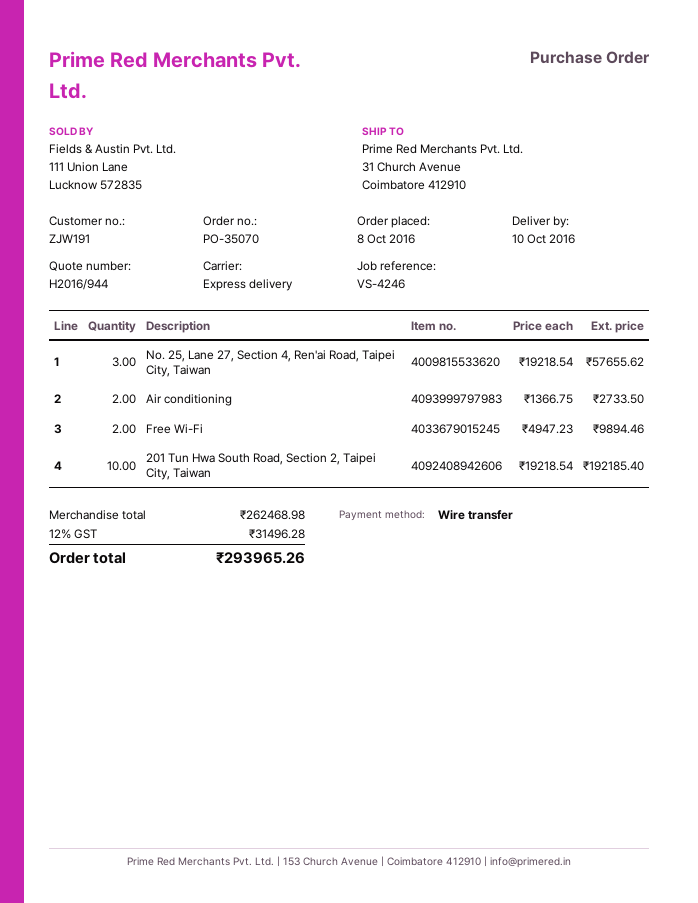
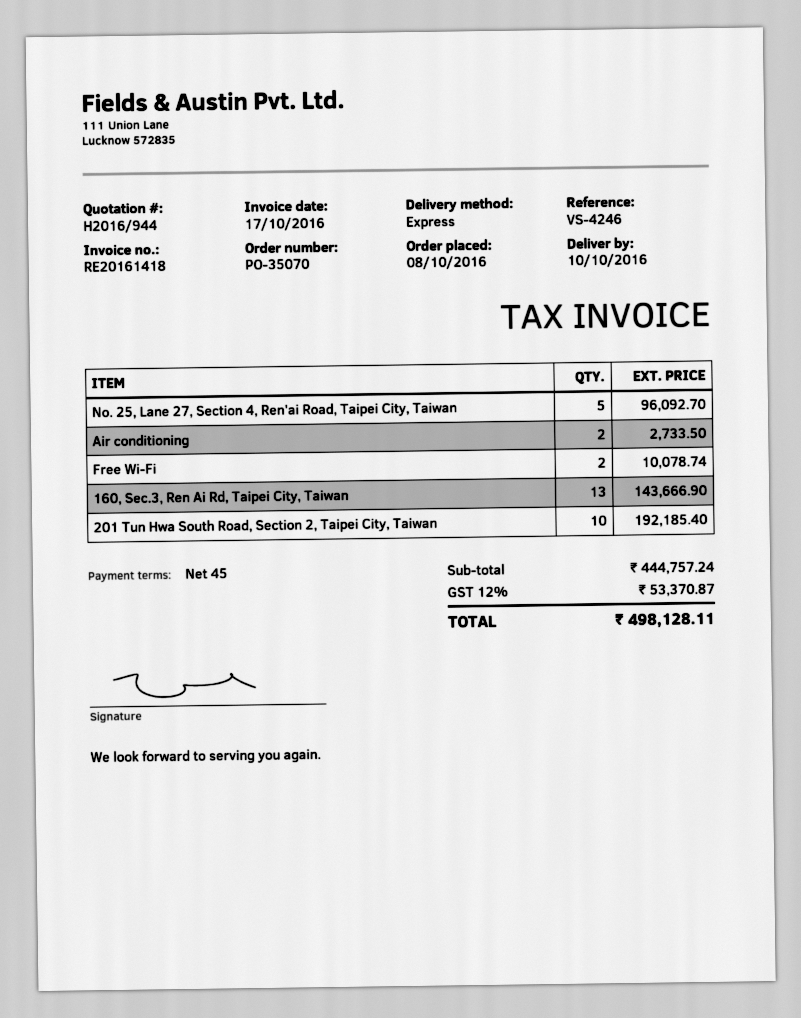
No. 25, Lane 27, Section 4, Ren'ai Road, Taipei City, Taiwan: 3 for 57655.62 -> 5 for 96092.70
Free Wi-Fi: 2 for 9894.46 -> 2 for 10078.74
160, Sec.3, Ren Ai Rd, Taipei City, Taiwan: none -> 13 for 143666.90
subtotal: 262468.98 -> 444757.24
tax: 12% = 31496.28 -> 12% = 53370.87
total: 293965.26 -> 498128.11

